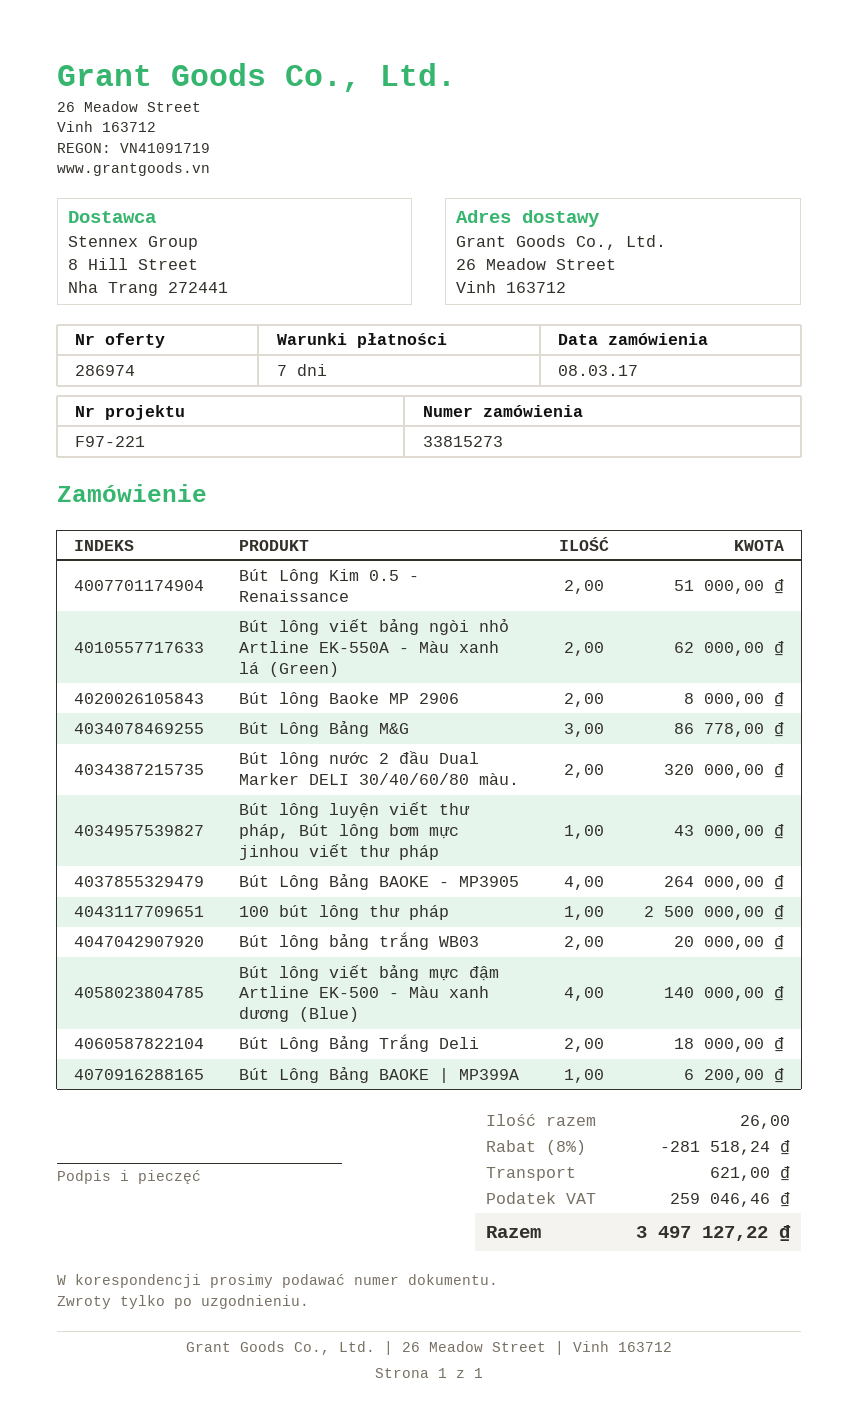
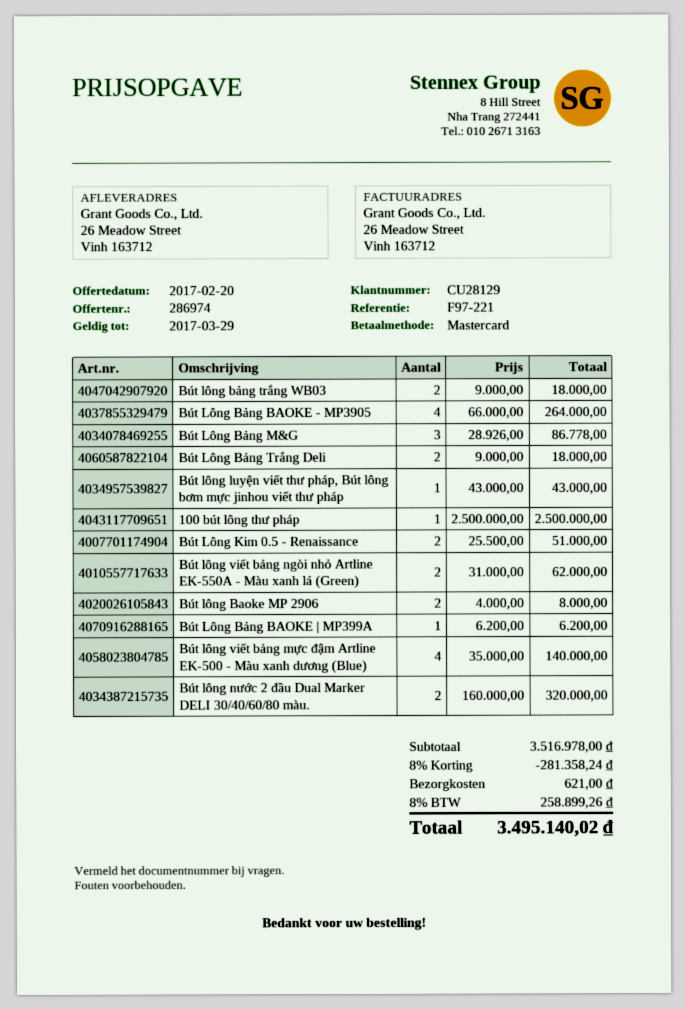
Bút lông bảng trắng WB03: 2 for 20000.00 -> 2 for 18000.00
discount: 8% = 281518.24 -> 8% = 281358.24
tax: 259046.46 -> 258899.26
total: 3497127.22 -> 3495140.02

